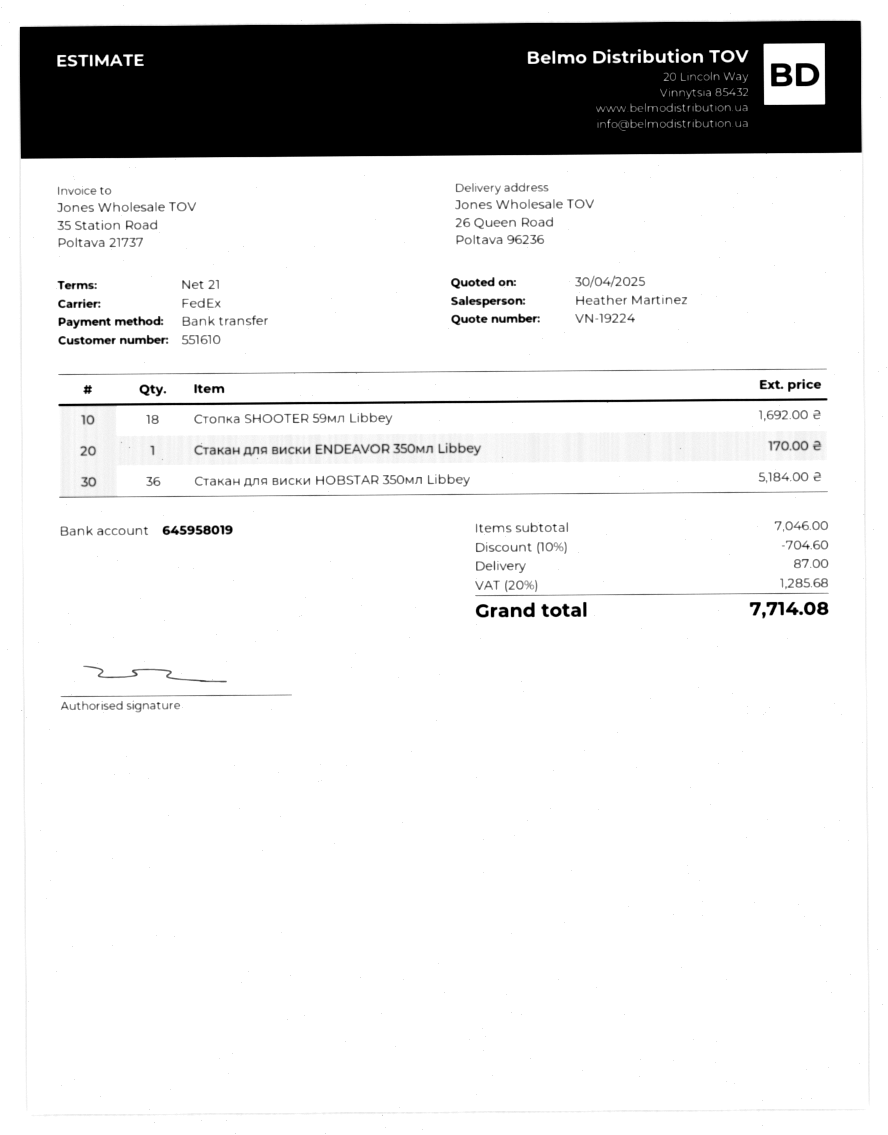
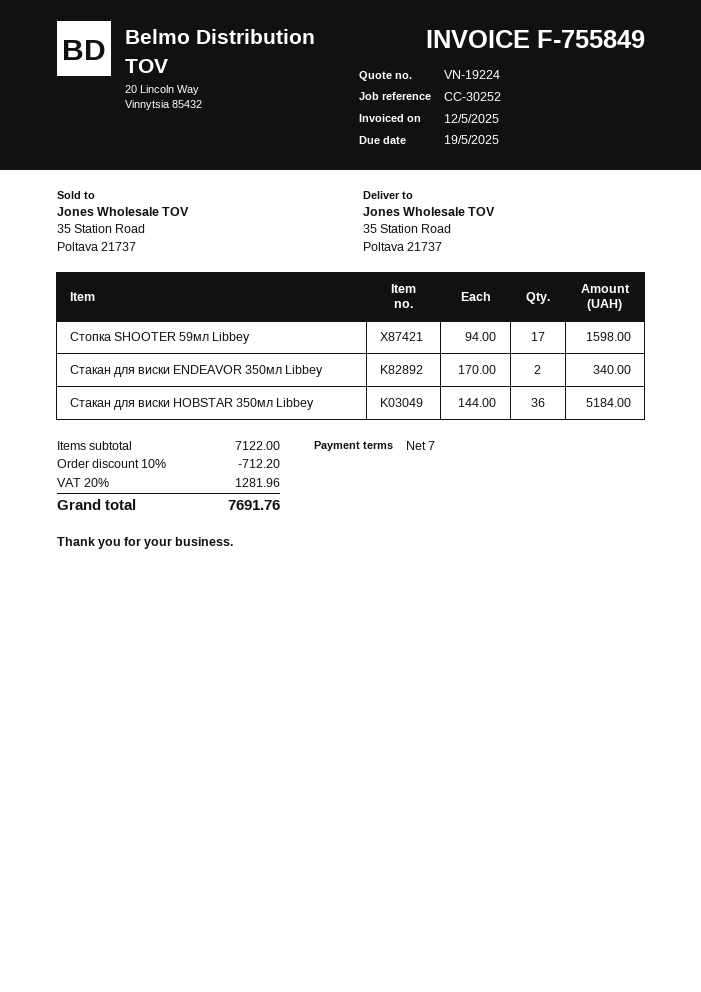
payment terms: 21 days -> 7 days
ship to: 26 Queen Road, Poltava 96236 -> 35 Station Road, Poltava 21737
Стопка SHOOTER 59мл Libbey: 18 for 1692.00 -> 17 for 1598.00
Стакан для виски ENDEAVOR 350мл Libbey: 1 for 170.00 -> 2 for 340.00
subtotal: 7046.00 -> 7122.00
discount: 10% = 704.60 -> 10% = 712.20
shipping: 87.00 -> none
tax: 20% = 1285.68 -> 20% = 1281.96
total: 7714.08 -> 7691.76

